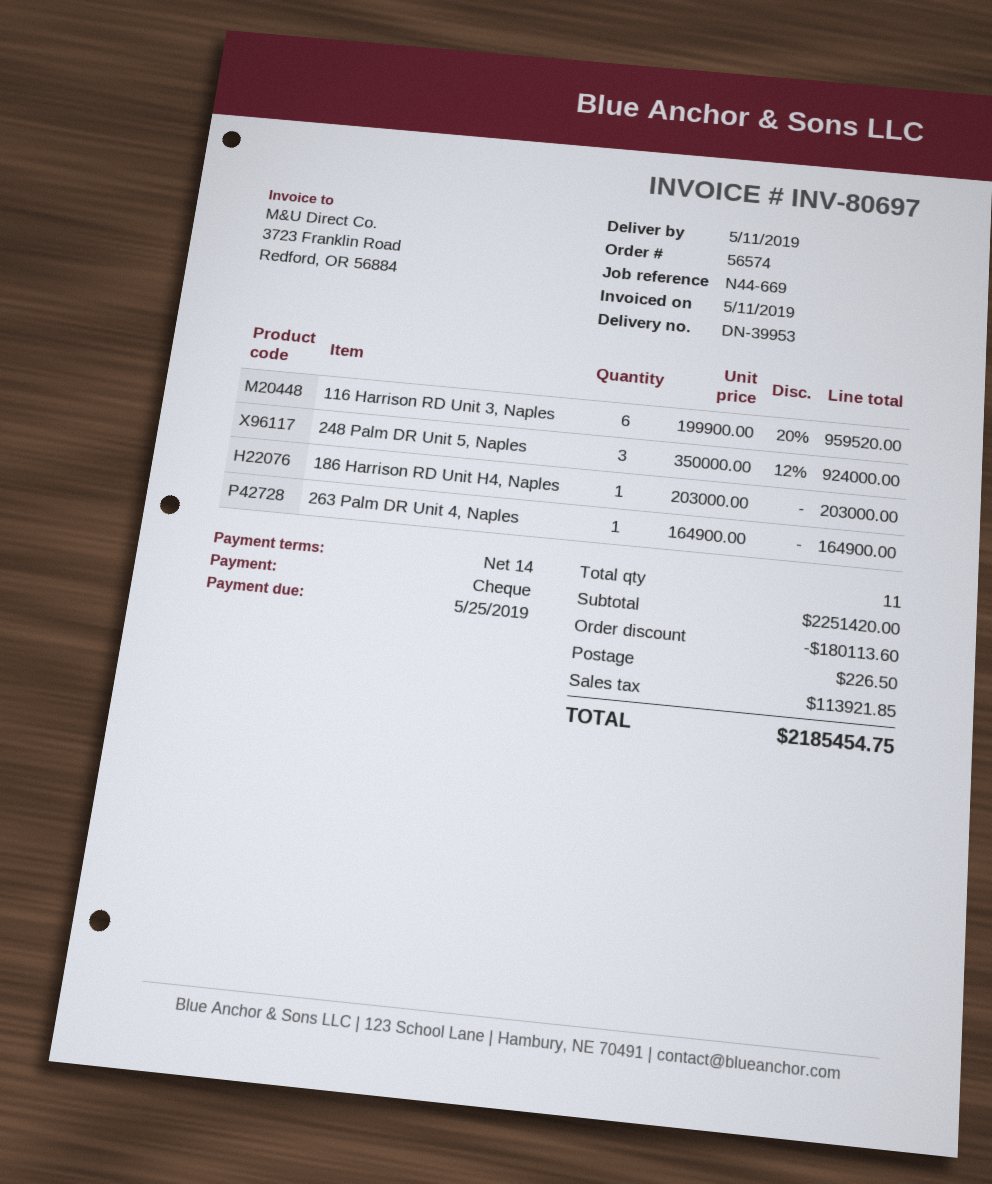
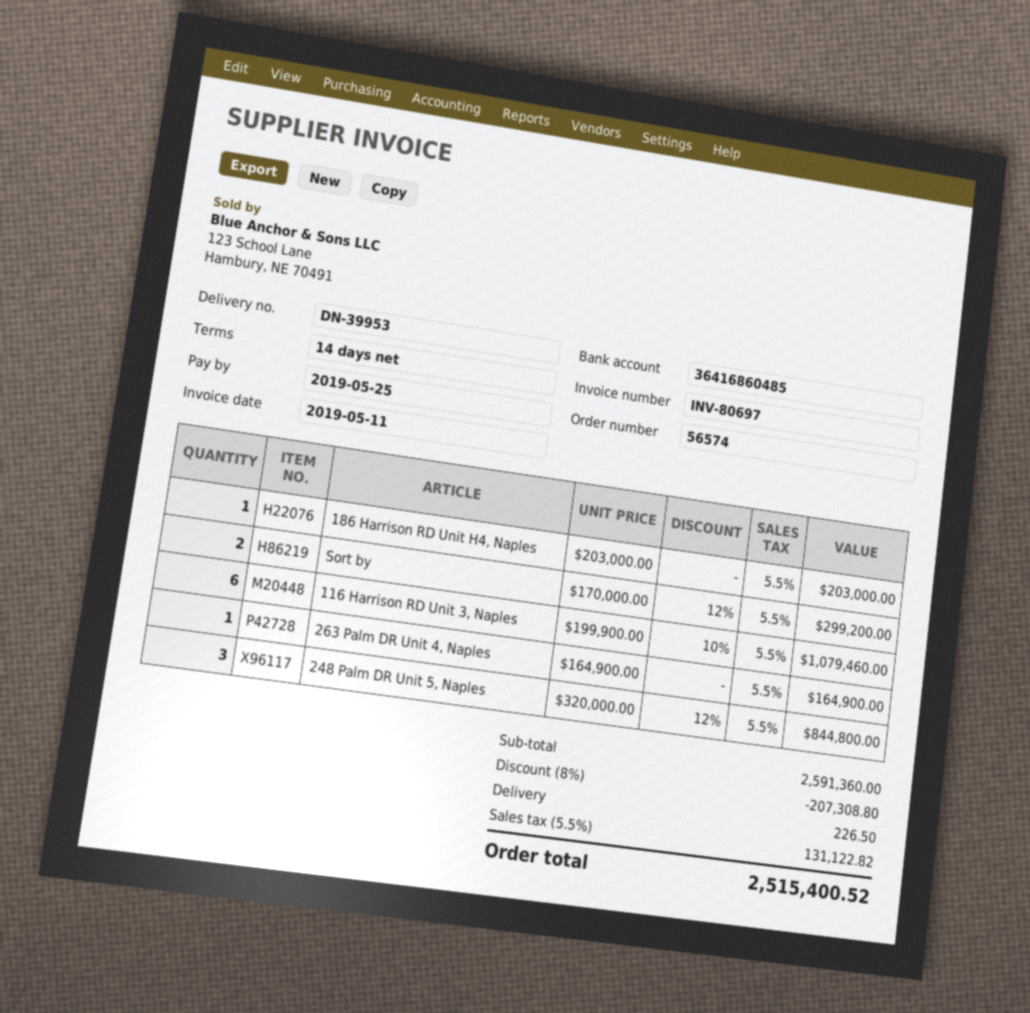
116 Harrison RD Unit 3, Naples: 6 x 199900.00 - 20% = 959520.00 -> 6 x 199900.00 - 10% = 1079460.00
248 Palm DR Unit 5, Naples: 3 x 350000.00 - 12% = 924000.00 -> 3 x 320000.00 - 12% = 844800.00
Sort by: none -> 2 x 170000.00 - 12% = 299200.00
subtotal: 2251420.00 -> 2591360.00
discount: 180113.60 -> 207308.80
tax: 113921.85 -> 131122.82
total: 2185454.75 -> 2515400.52

